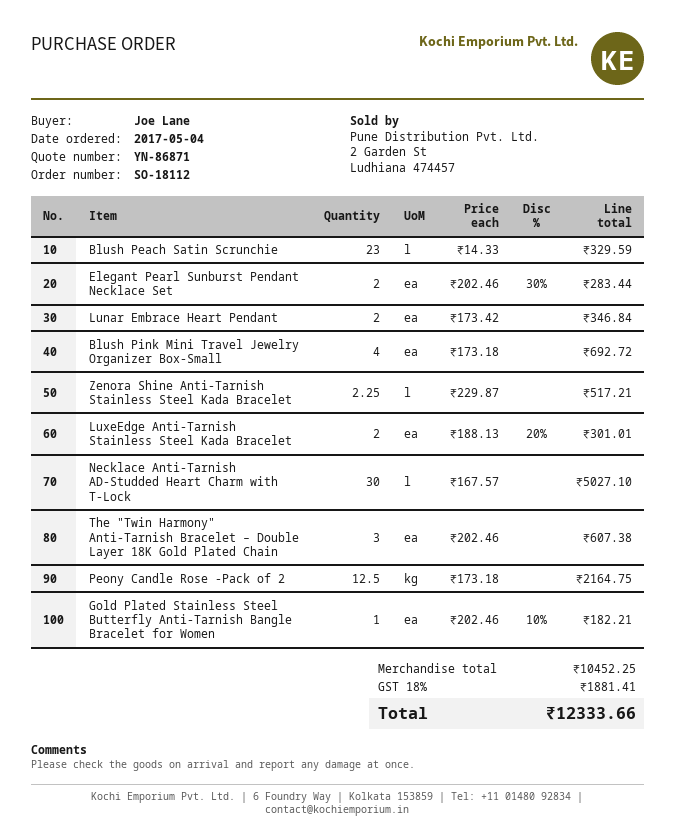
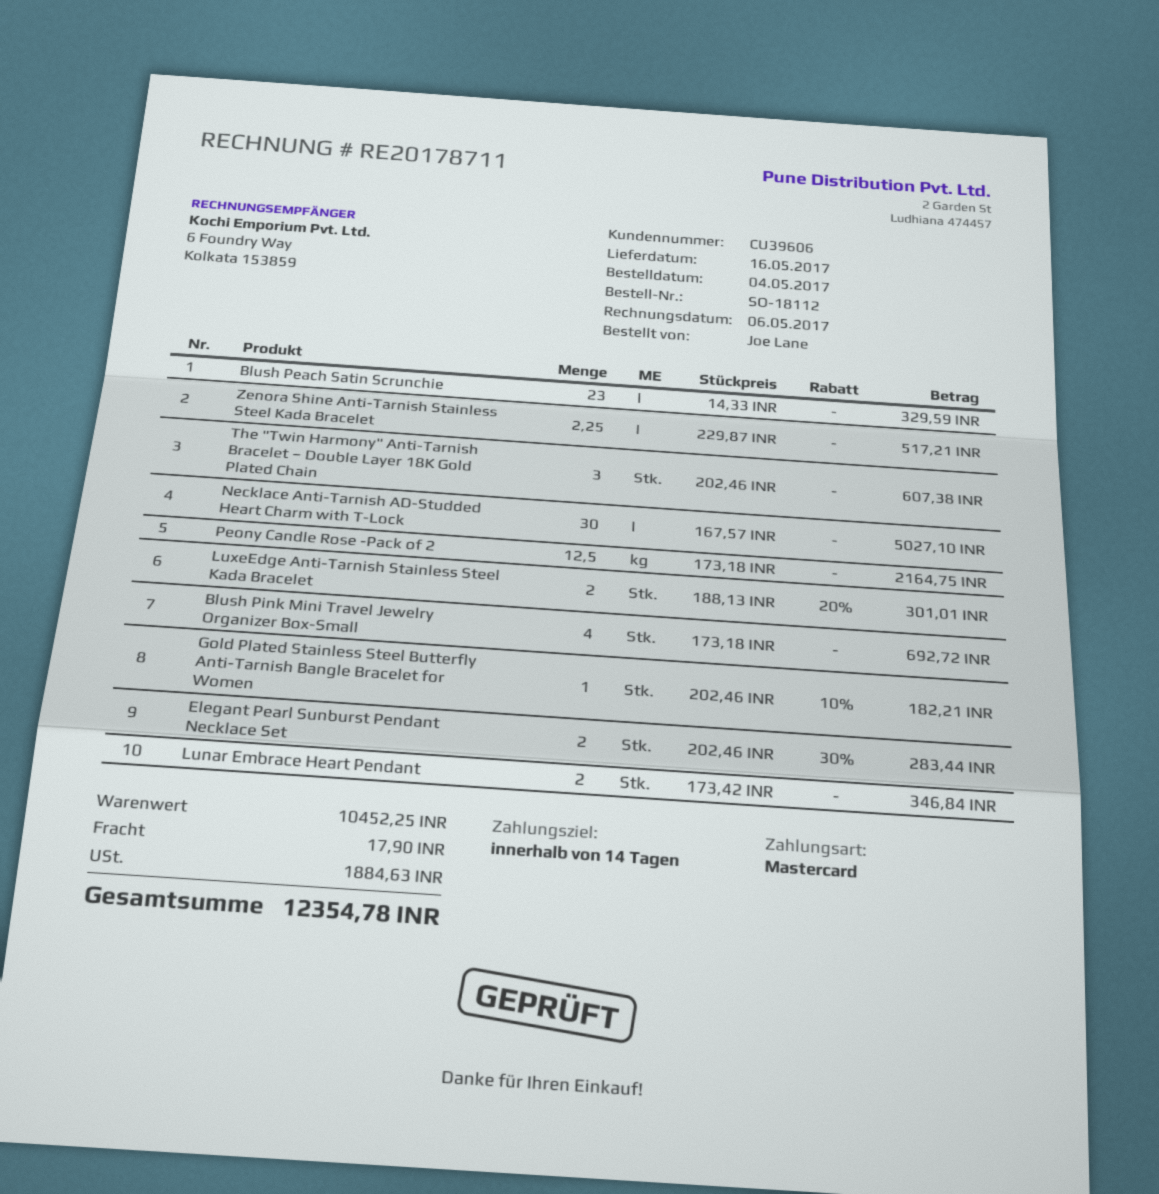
shipping: none -> 17.90
tax: 1881.41 -> 1884.63
total: 12333.66 -> 12354.78

